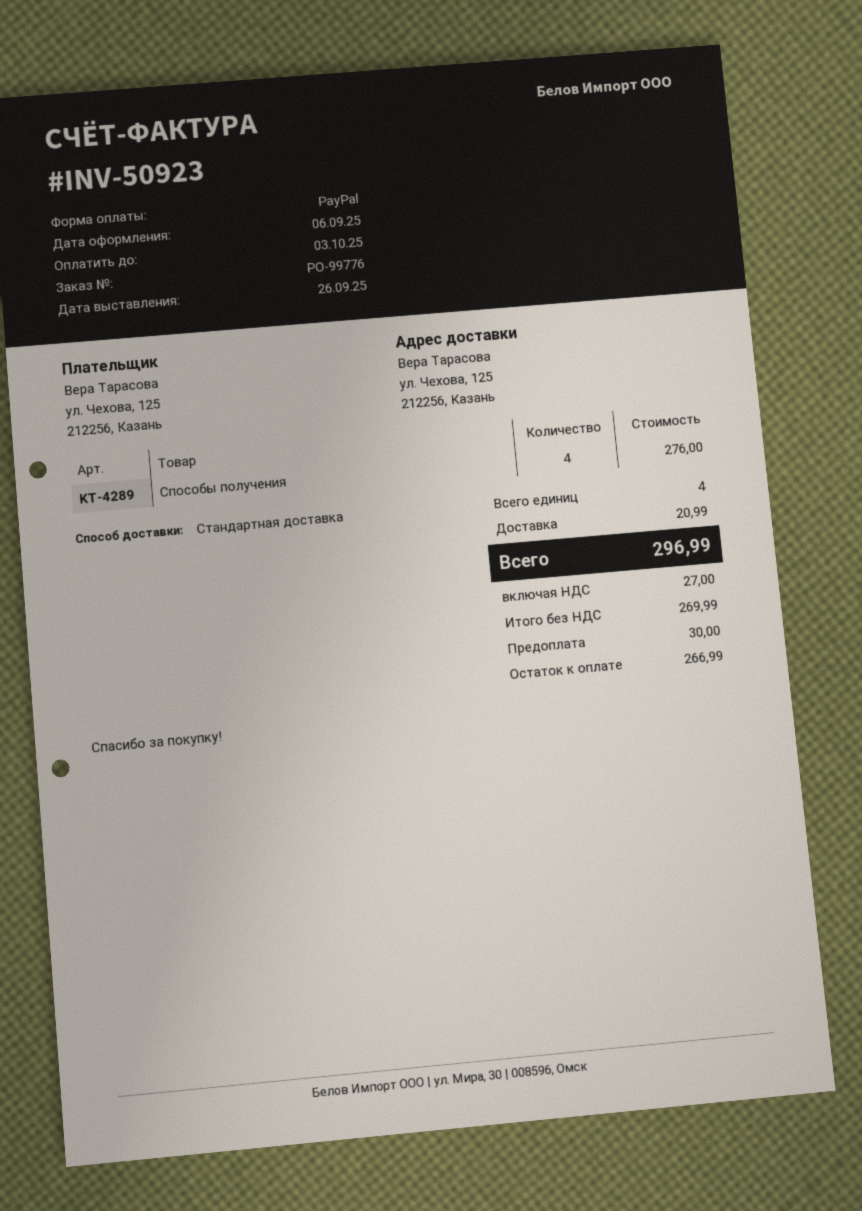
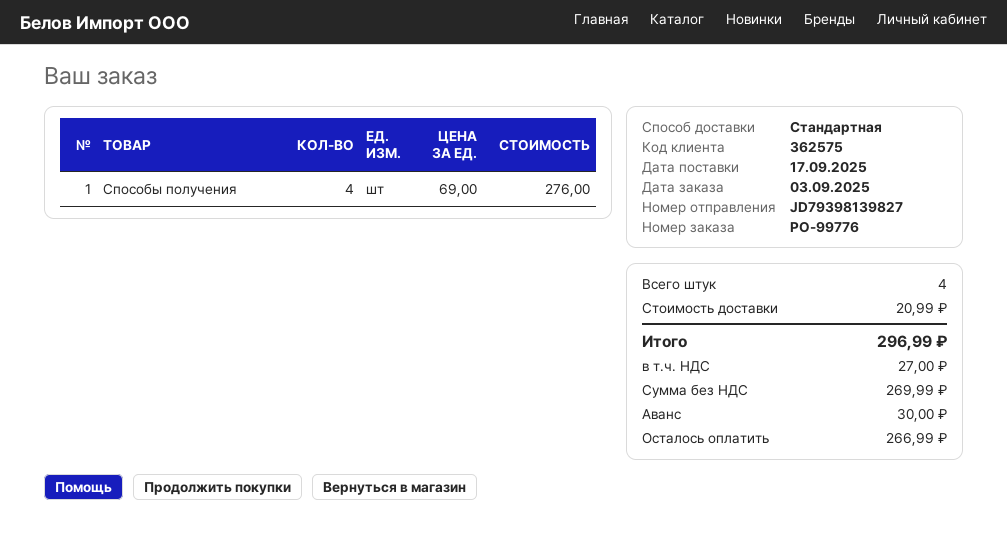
order date: 2025-09-06 -> 2025-09-03

